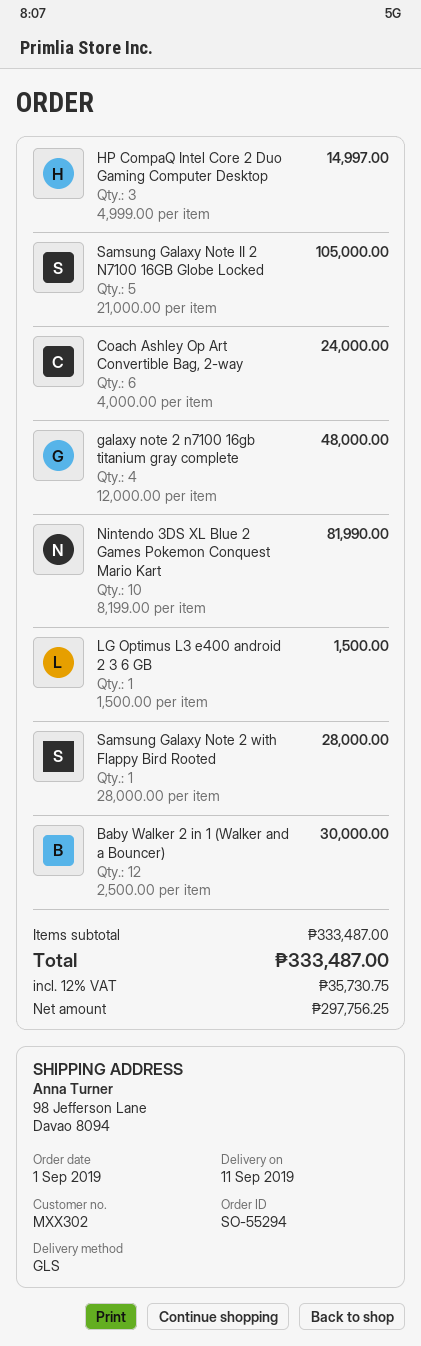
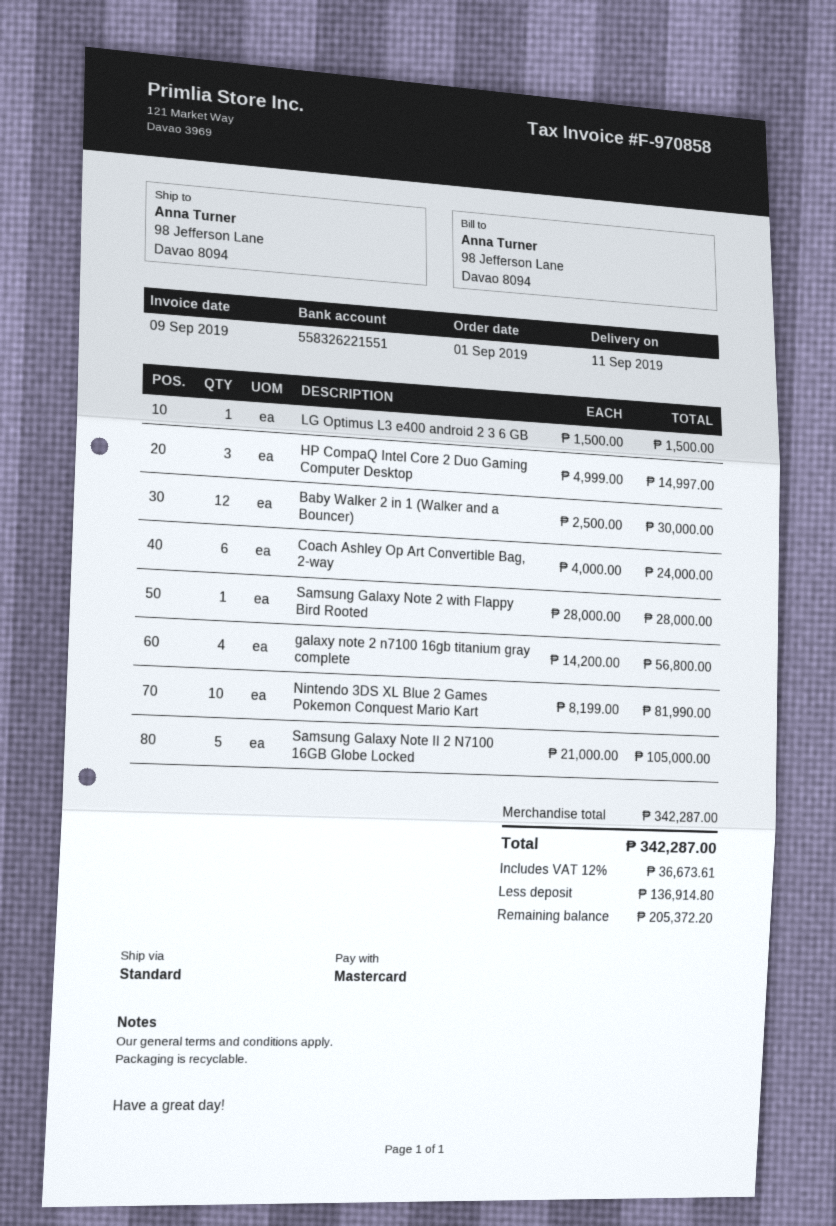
shipping method: GLS -> standard
galaxy note 2 n7100 16gb titanium gray complete: 4 x 12000.00 = 48000.00 -> 4 x 14200.00 = 56800.00
subtotal: 333487.00 -> 342287.00
tax: 12% = 35730.75 -> 12% = 36673.61
total: 333487.00 -> 342287.00

